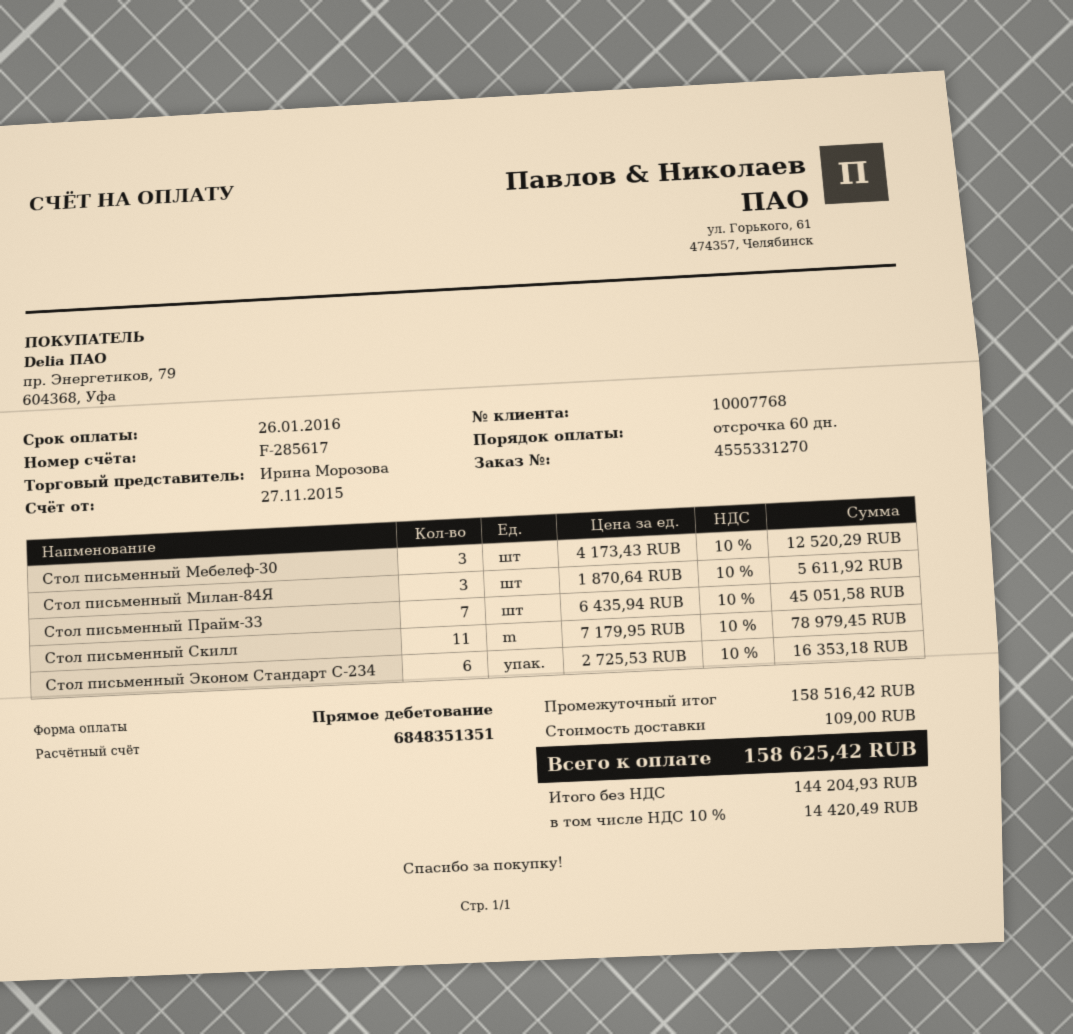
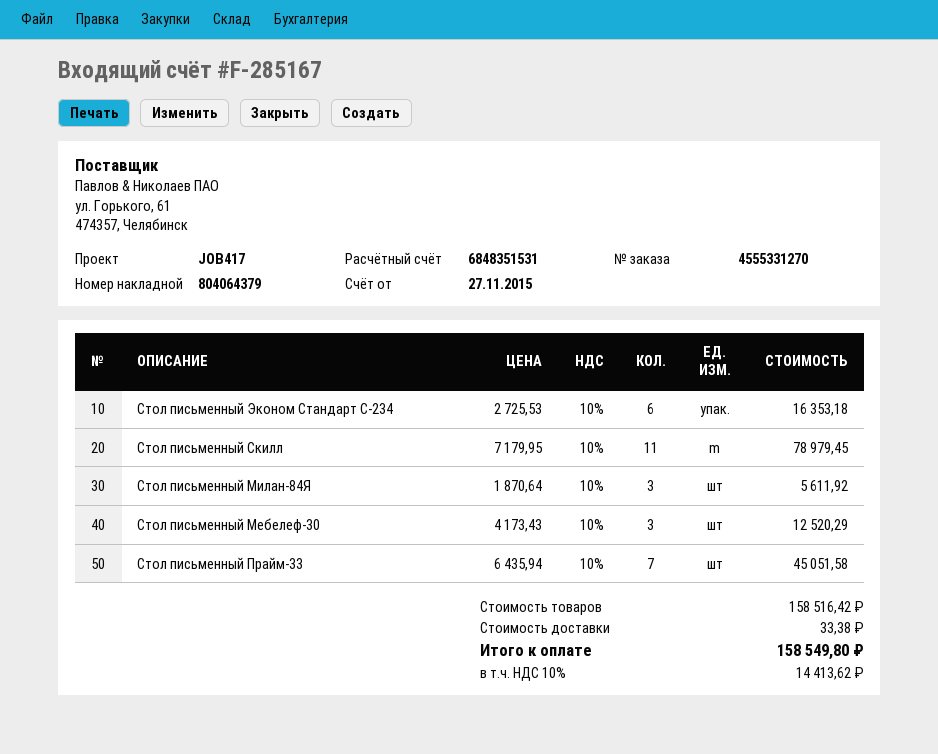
invoice number: F-285617 -> F-285167
bank account: 6848351351 -> 6848351531
shipping: 109.00 -> 33.38
tax: 10% = 14420.49 -> 10% = 14413.62
total: 158625.42 -> 158549.80

